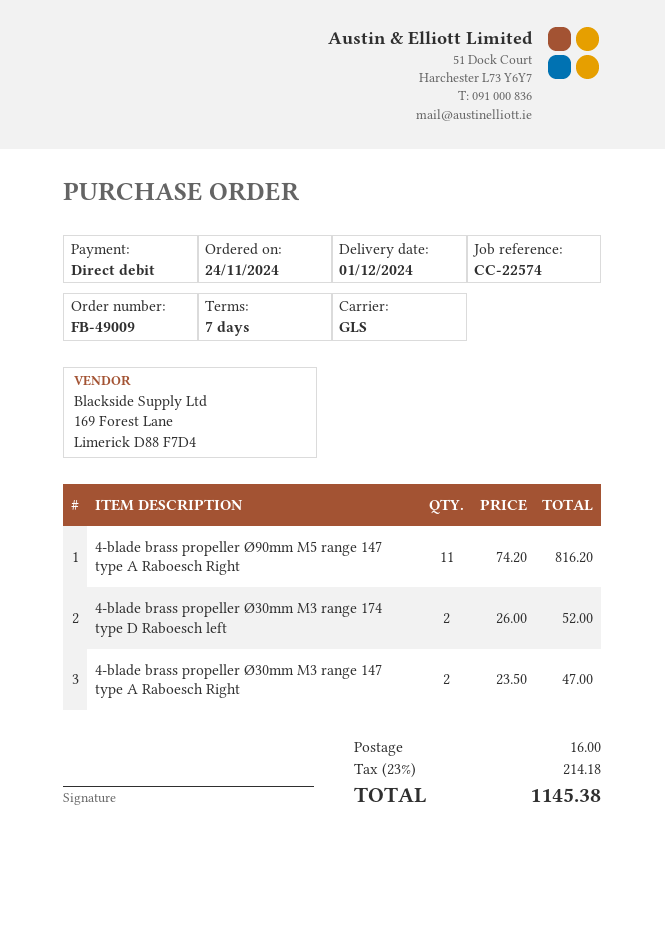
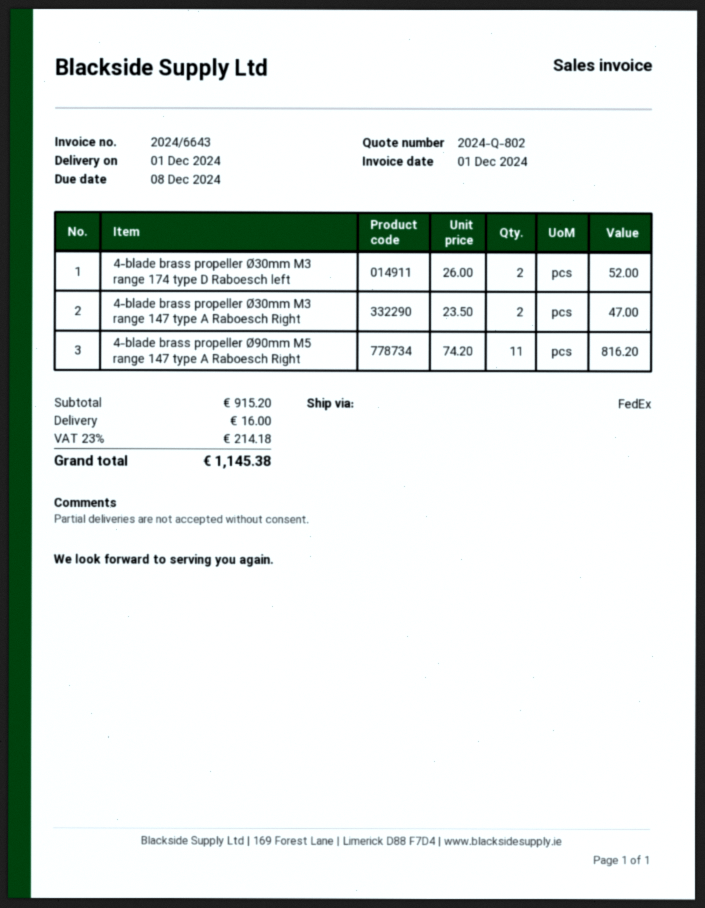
shipping method: GLS -> FedEx

